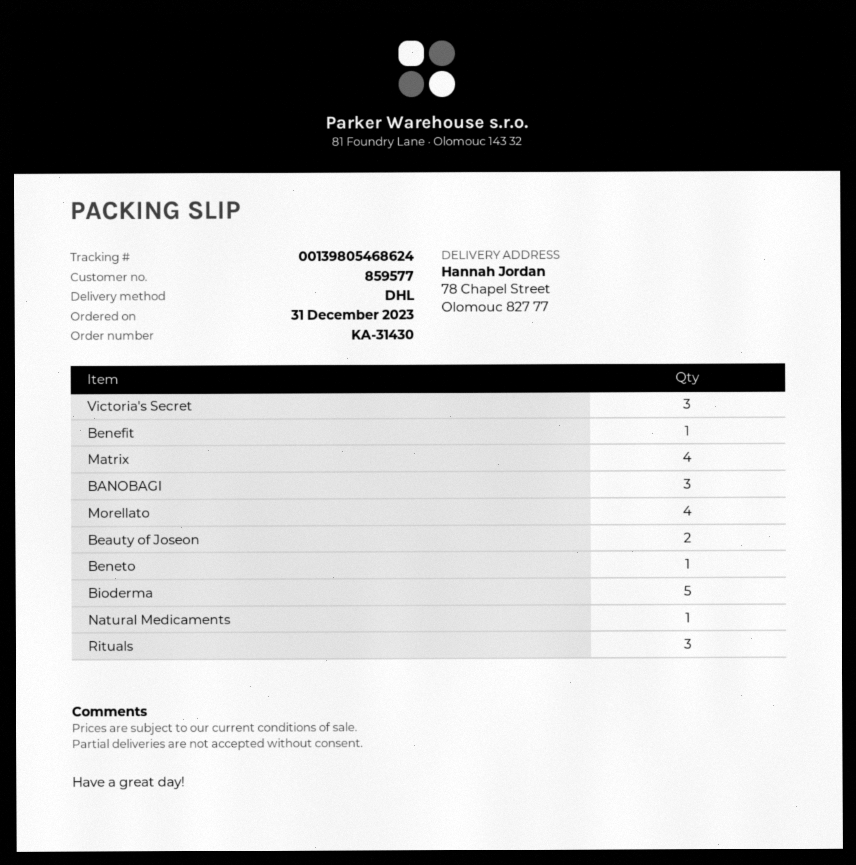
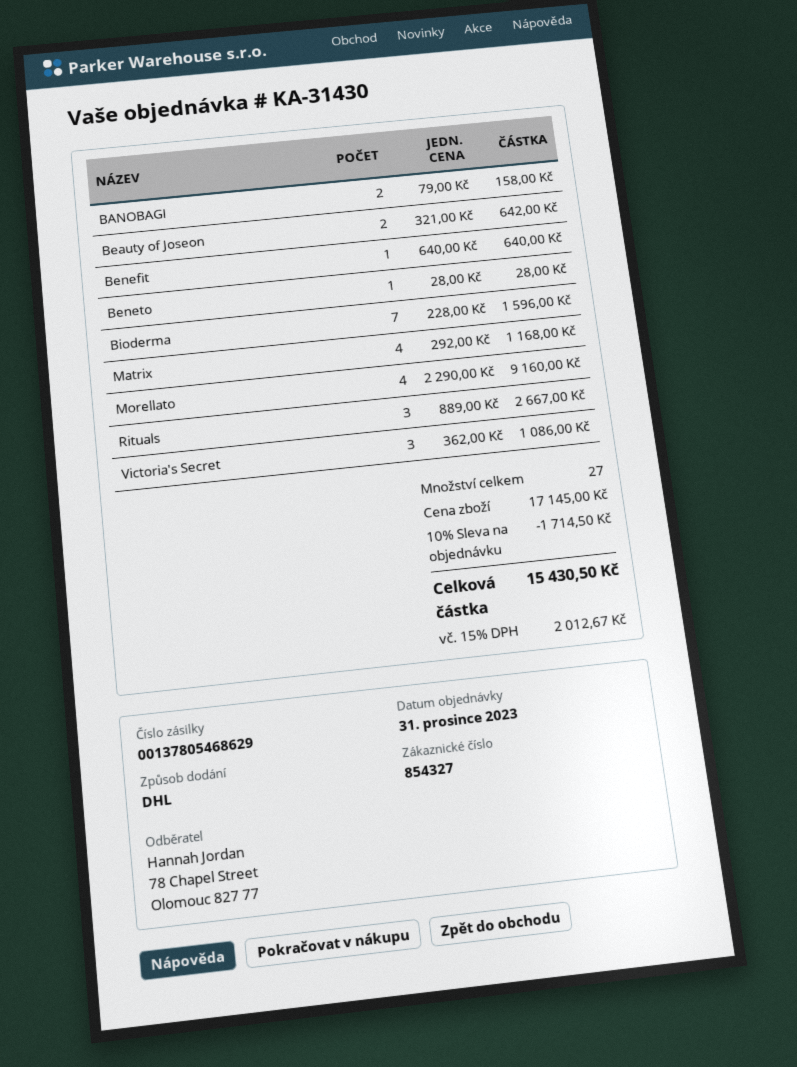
customer number: 859577 -> 854327
tracking number: 00139805468624 -> 00137805468629
BANOBAGI: 3 -> 2
Bioderma: 5 -> 7
Natural Medicaments: 1 -> none

